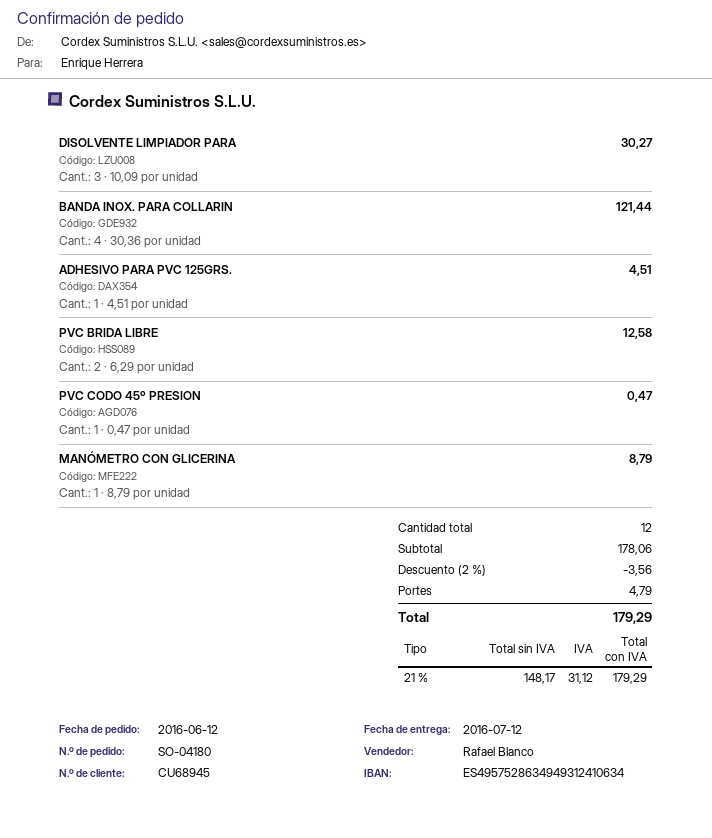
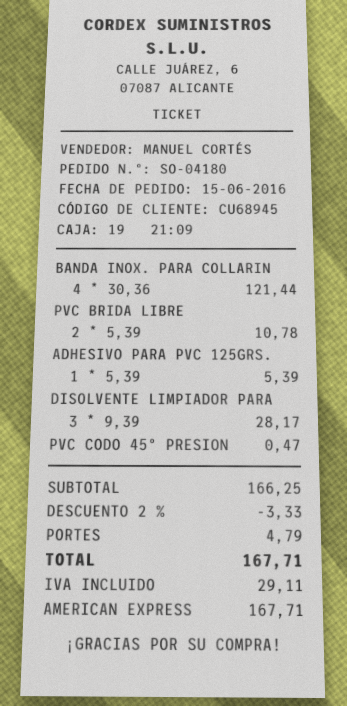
order date: 2016-06-12 -> 2016-06-15
sales rep: Rafael Blanco -> MANUEL CORTÉS
DISOLVENTE LIMPIADOR PARA: 3 x 10.09 = 30.27 -> 3 x 9.39 = 28.17
ADHESIVO PARA PVC 125GRS.: 1 x 4.51 = 4.51 -> 1 x 5.39 = 5.39
PVC BRIDA LIBRE: 2 x 6.29 = 12.58 -> 2 x 5.39 = 10.78
MANÓMETRO CON GLICERINA: 1 x 8.79 = 8.79 -> none
subtotal: 178.06 -> 166.25
discount: 2% = 3.56 -> 2% = 3.33
tax: 31.12 -> 29.11
total: 179.29 -> 167.71

